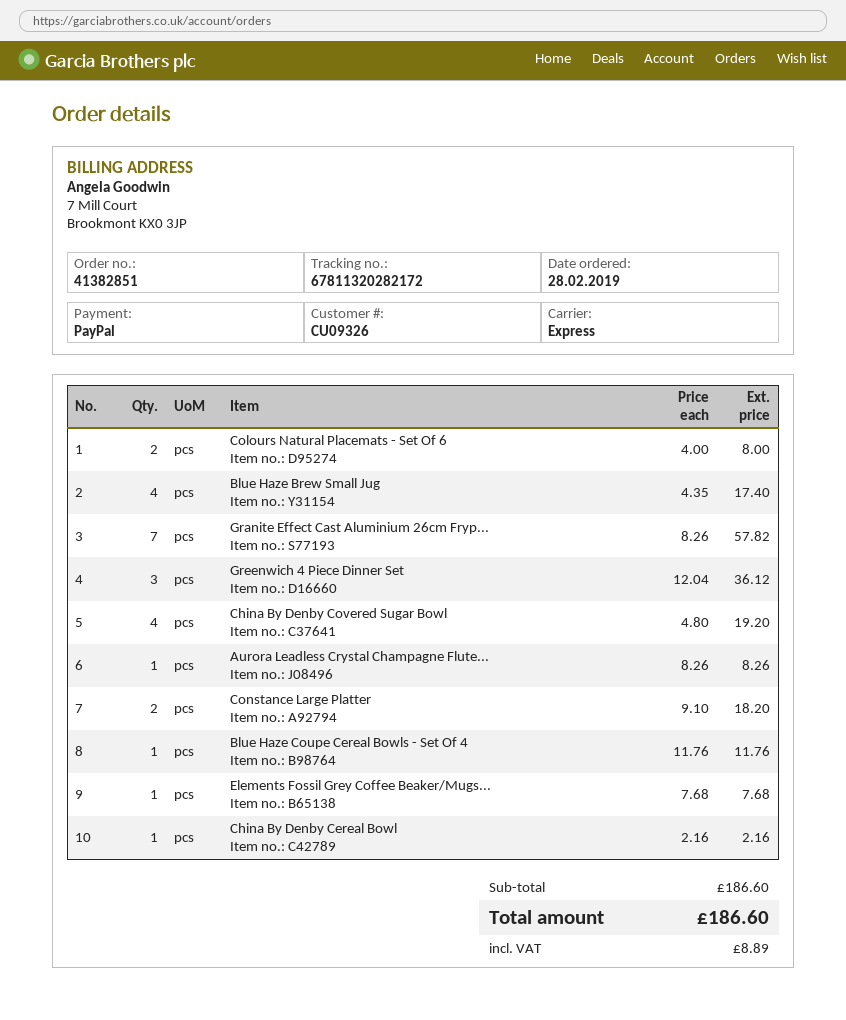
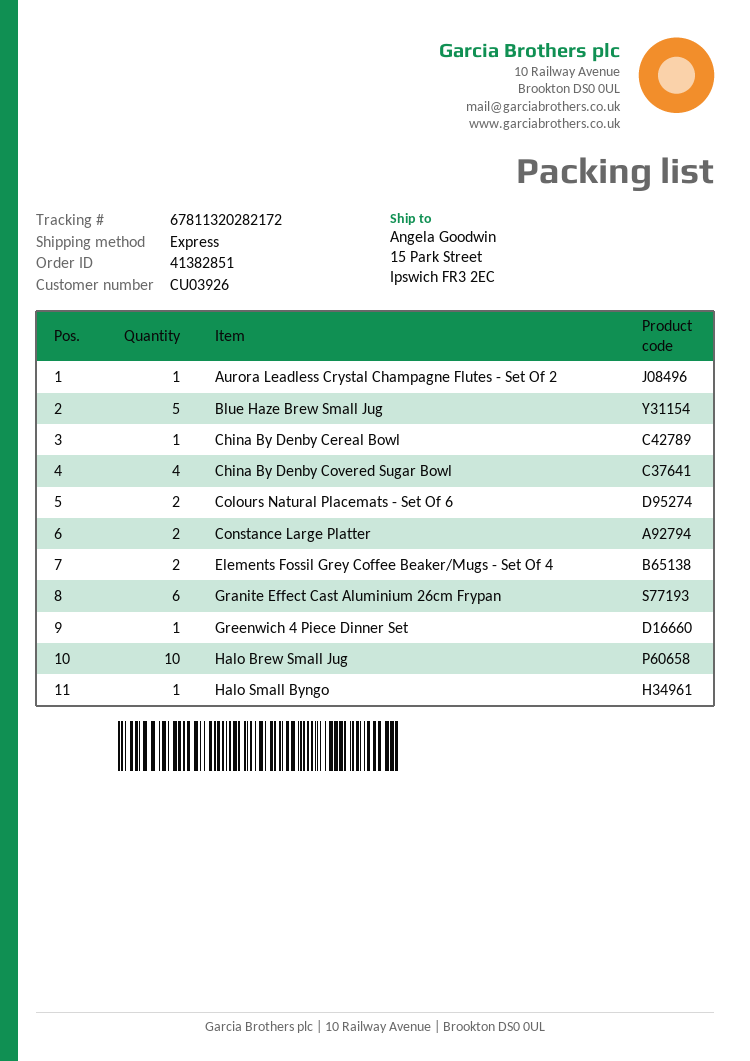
customer number: CU09326 -> CU03926
Blue Haze Brew Small Jug: 4 -> 5
Granite Effect Cast Aluminium 26cm Fryp...: 7 -> 6
Greenwich 4 Piece Dinner Set: 3 -> 1
Blue Haze Coupe Cereal Bowls - Set Of 4: 1 -> none
Elements Fossil Grey Coffee Beaker/Mugs...: 1 -> 2
Halo Brew Small Jug: none -> 10
Halo Small Byngo: none -> 1

